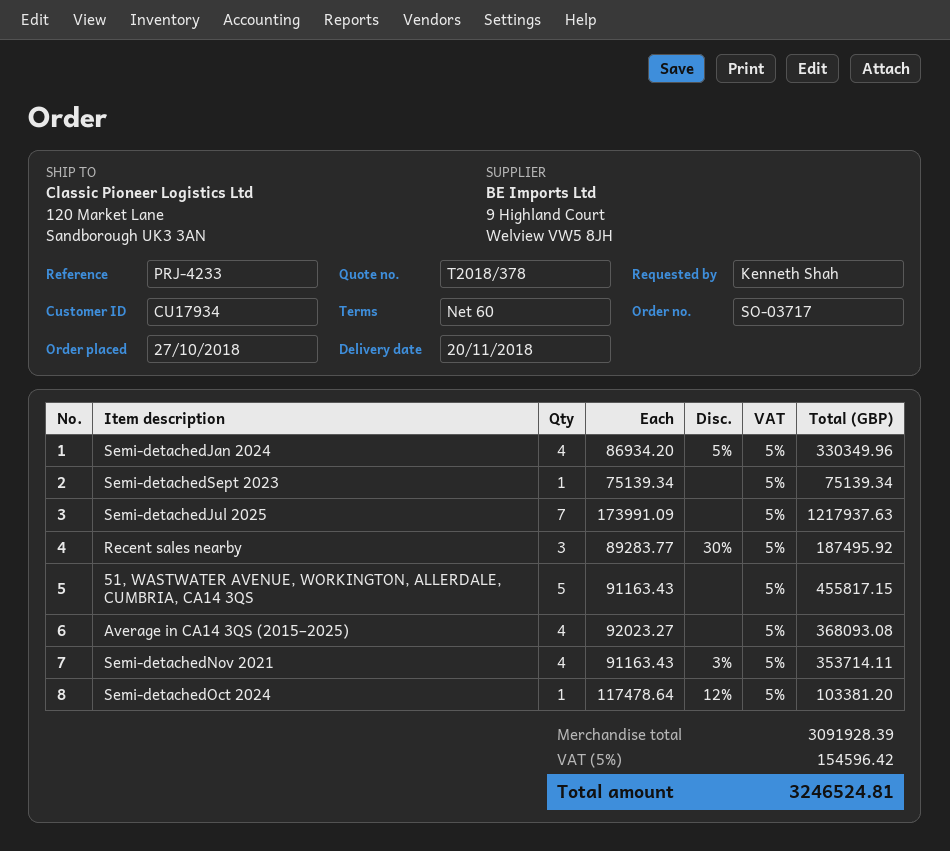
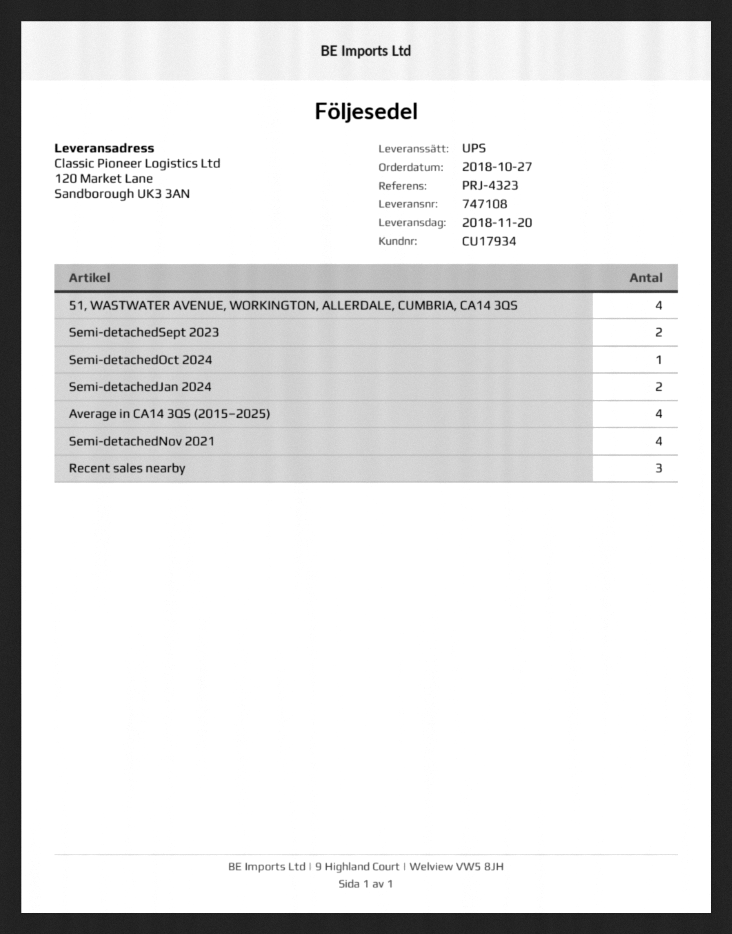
reference: PRJ-4233 -> PRJ-4323
Semi-detachedJan 2024: 4 -> 2
Semi-detachedSept 2023: 1 -> 2
Semi-detachedJul 2025: 7 -> none
51, WASTWATER AVENUE, WORKINGTON, ALLERDALE, CUMBRIA, CA14 3QS: 5 -> 4

